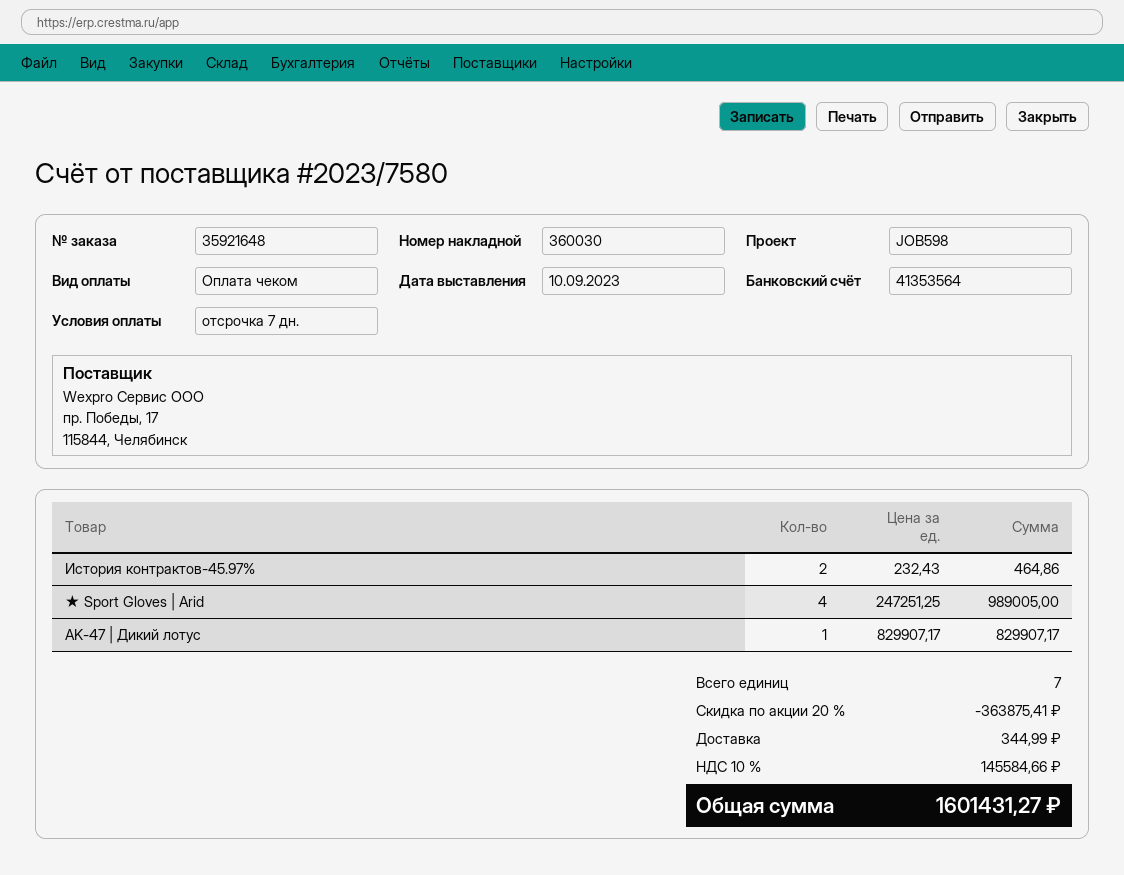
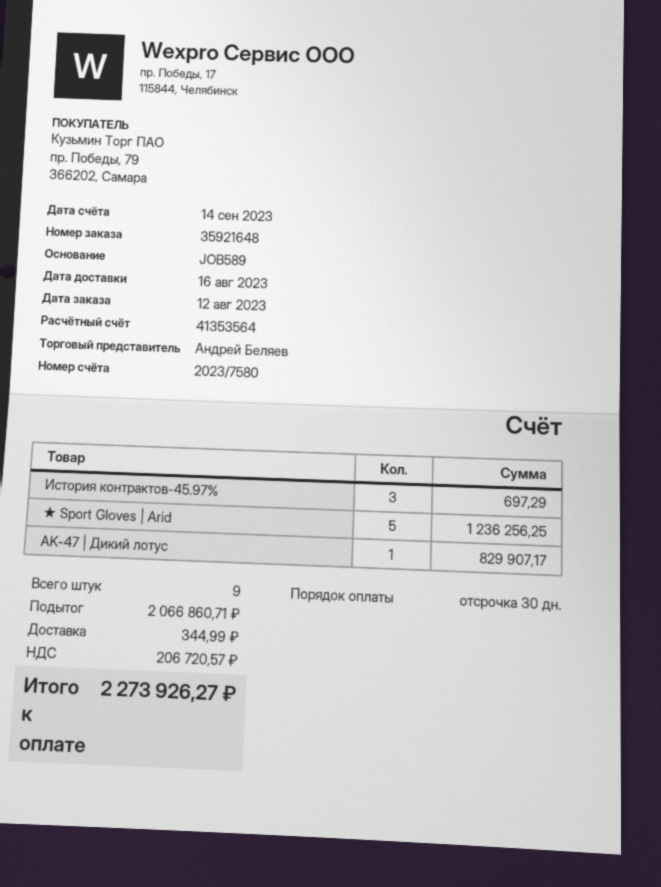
invoice date: 2023-09-10 -> 2023-09-14
payment terms: 7 days -> 30 days
reference: JOB598 -> JOB589
История контрактов-45.97%: 2 for 464.86 -> 3 for 697.29
★ Sport Gloves | Arid: 4 for 989005.00 -> 5 for 1236256.25
total quantity: 7 -> 9
discount: 20% = 363875.41 -> none
tax: 145584.66 -> 206720.57
total: 1601431.27 -> 2273926.27

